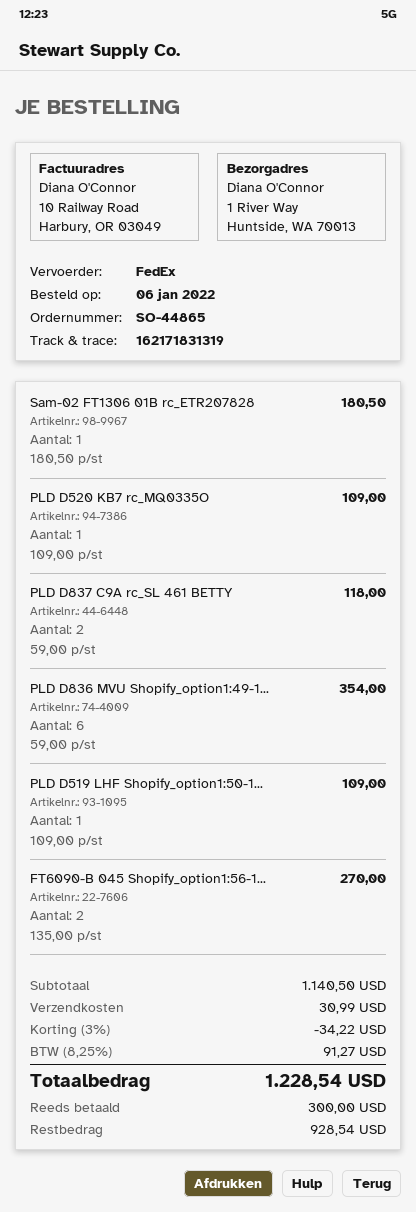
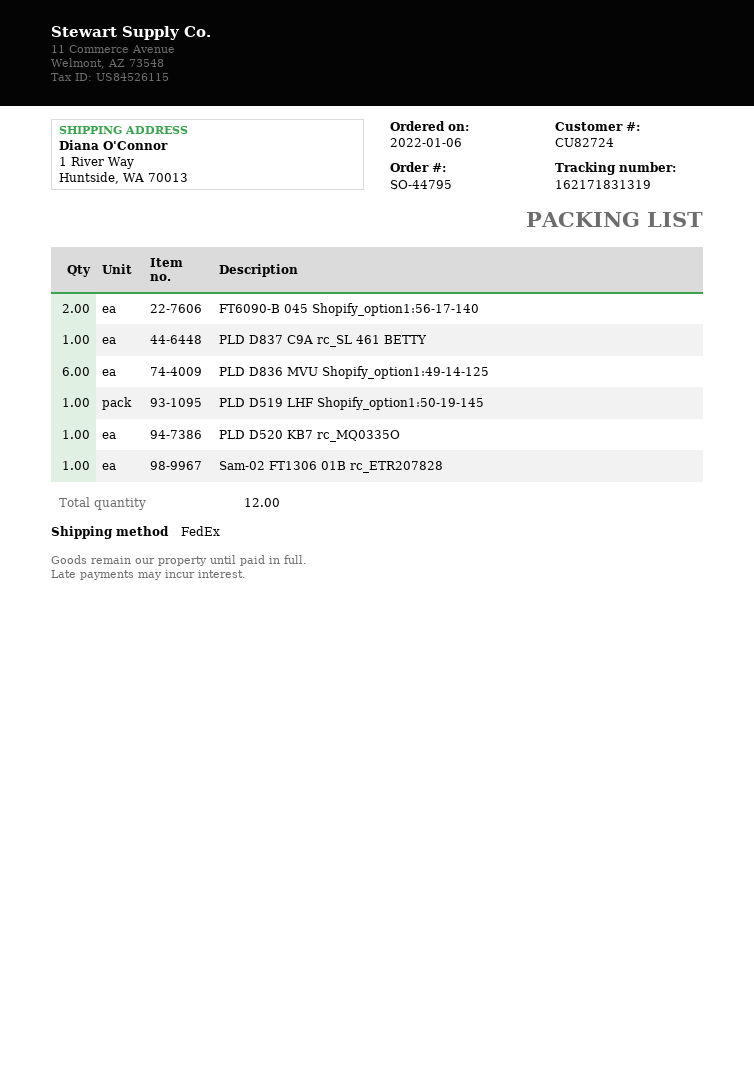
order number: SO-44865 -> SO-44795
PLD D837 C9A rc_SL 461 BETTY: 2 -> 1

